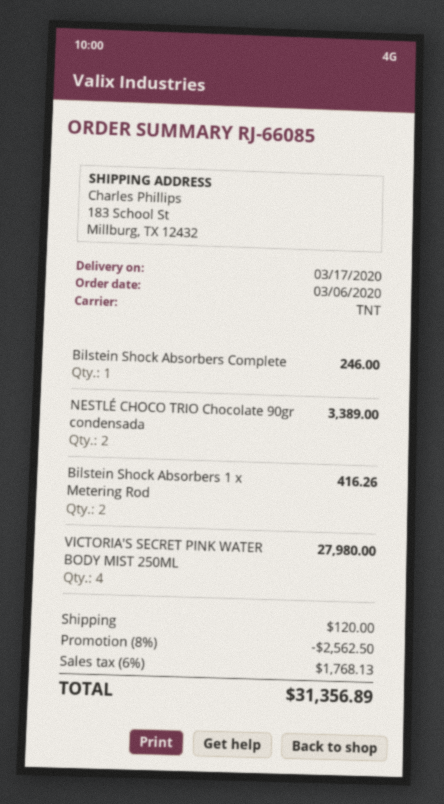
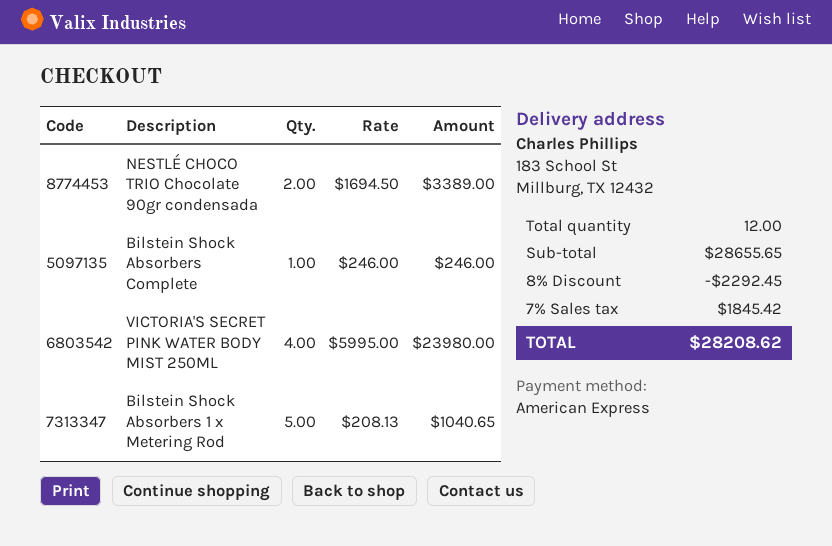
Bilstein Shock Absorbers 1 x Metering Rod: 2 for 416.26 -> 5 for 1040.65
VICTORIA'S SECRET PINK WATER BODY MIST 250ML: 4 for 27980.00 -> 4 for 23980.00
discount: 8% = 2562.50 -> 8% = 2292.45
shipping: 120.00 -> none
tax: 6% = 1768.13 -> 7% = 1845.42
total: 31356.89 -> 28208.62

